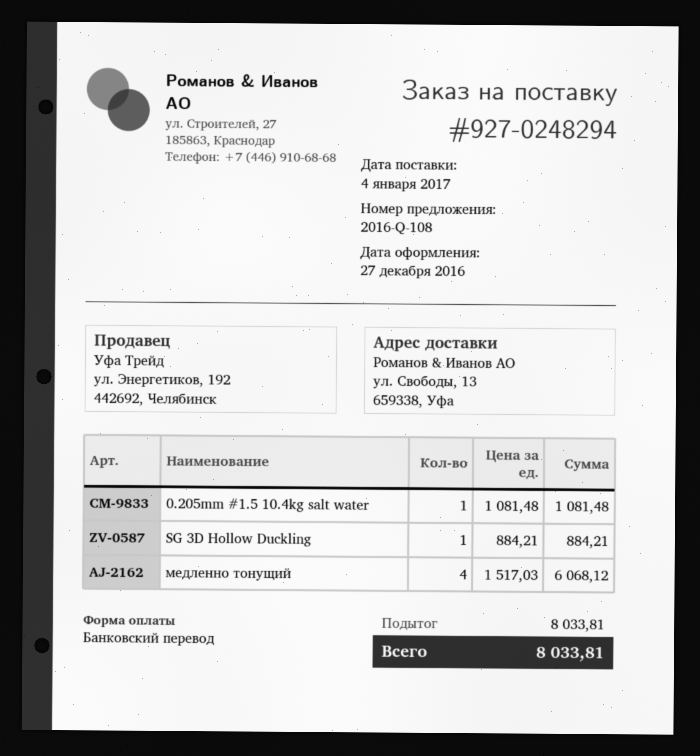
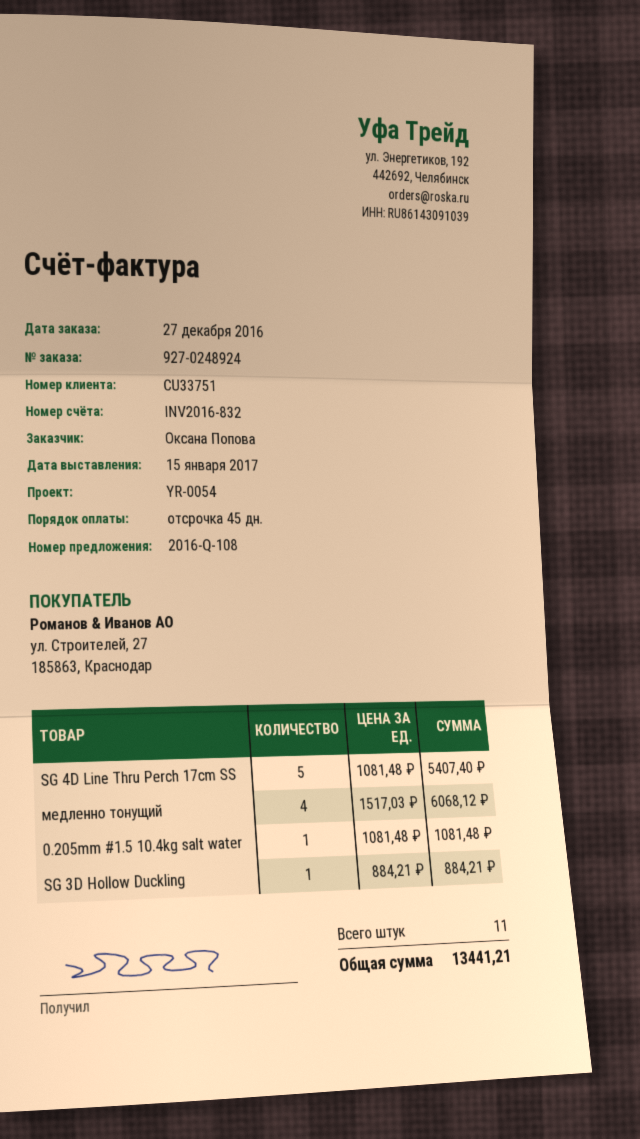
order number: 927-0248294 -> 927-0248924
SG 4D Line Thru Perch 17cm SS: none -> 5 x 1081.48 = 5407.40
total: 8033.81 -> 13441.21

